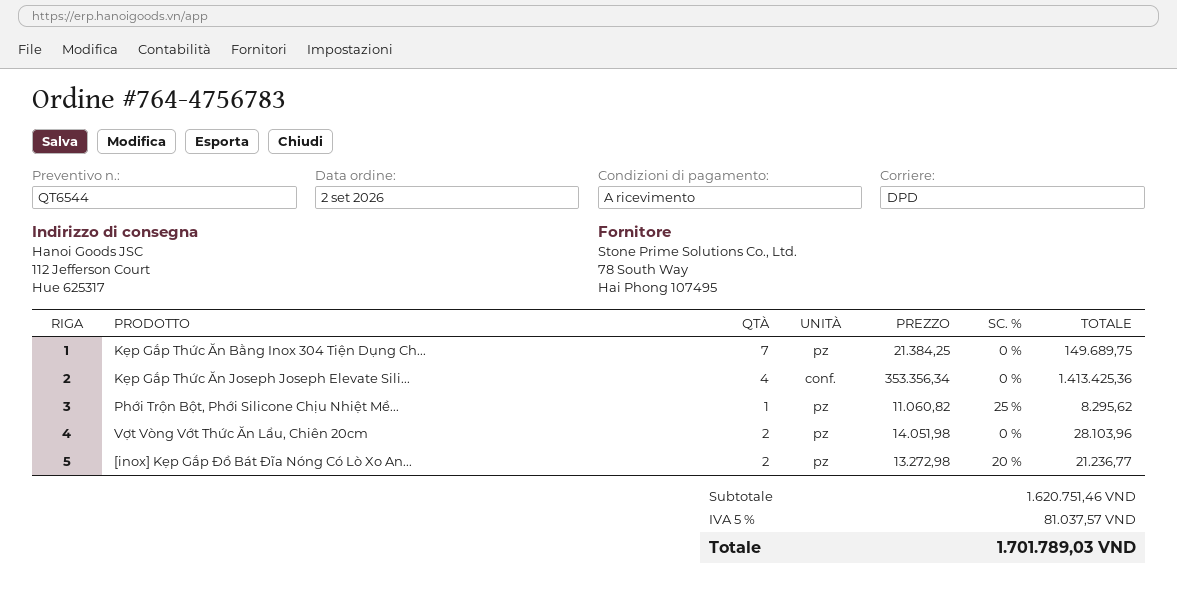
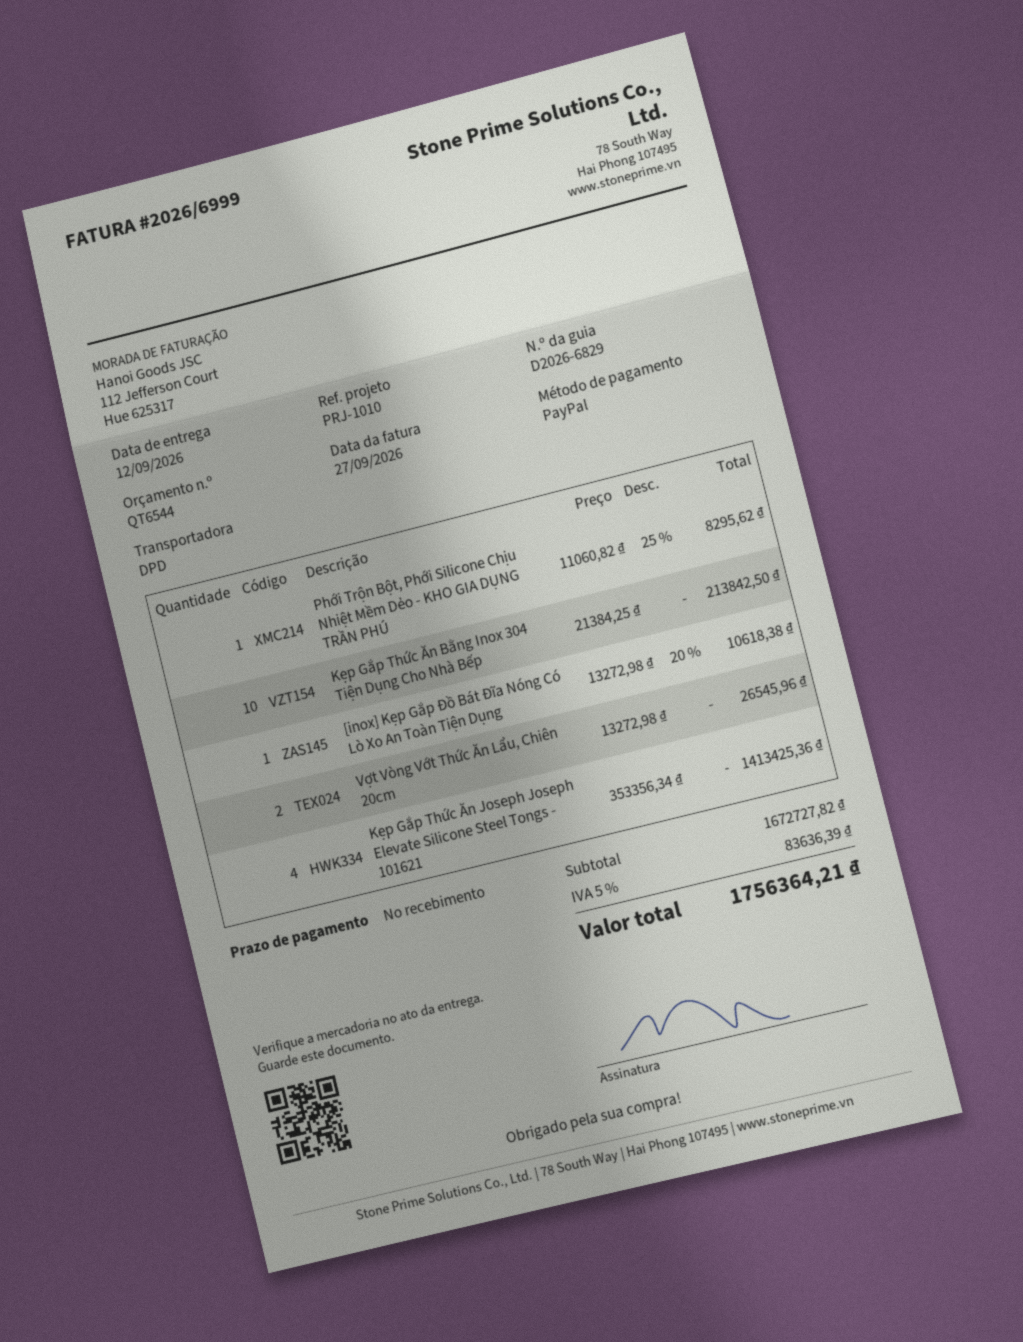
Kẹp Gắp Thức Ăn Bằng Inox 304 Tiện Dụng Ch...: 7 x 21384.25 = 149689.75 -> 10 x 21384.25 = 213842.50
Vợt Vòng Vớt Thức Ăn Lẩu, Chiên 20cm: 2 x 14051.98 = 28103.96 -> 2 x 13272.98 = 26545.96
[inox] Kẹp Gắp Đồ Bát Đĩa Nóng Có Lò Xo An...: 2 x 13272.98 - 20% = 21236.77 -> 1 x 13272.98 - 20% = 10618.38
subtotal: 1620751.46 -> 1672727.82
tax: 5% = 81037.57 -> 5% = 83636.39
total: 1701789.03 -> 1756364.21

